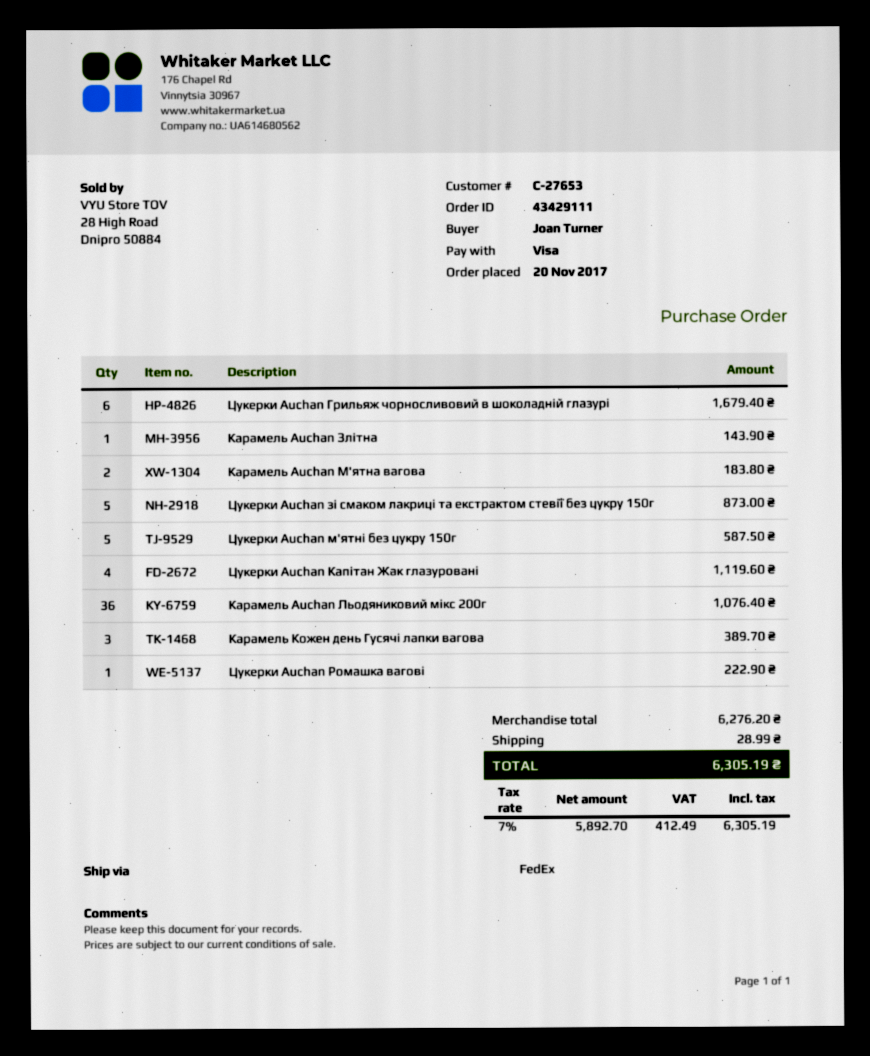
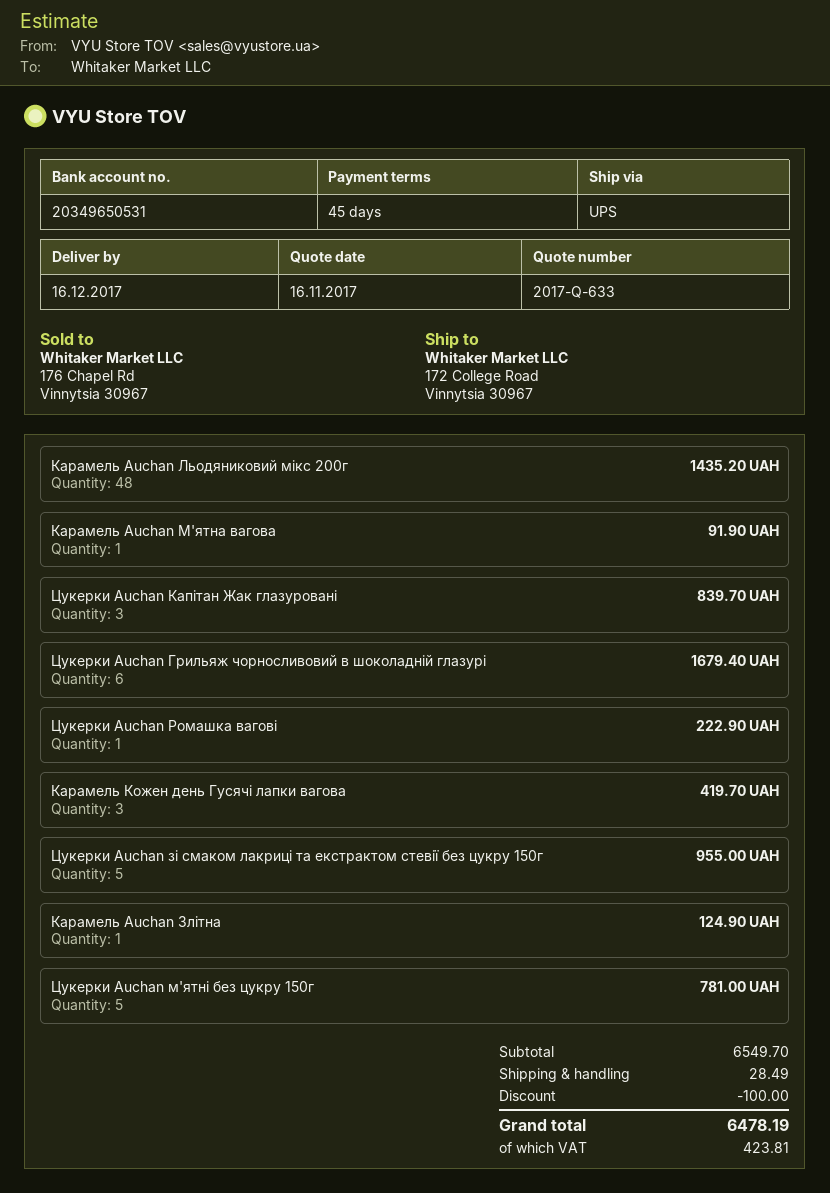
shipping method: FedEx -> UPS
Карамель Auchan Злiтна: 1 for 143.90 -> 1 for 124.90
Карамель Auchan М'ятна вагова: 2 for 183.80 -> 1 for 91.90
Цукерки Auchan зі смаком лакриці та екстрактом стевії без цукру 150г: 5 for 873.00 -> 5 for 955.00
Цукерки Auchan м'ятні без цукру 150г: 5 for 587.50 -> 5 for 781.00
Цукерки Auchan Капітан Жак глазуровані: 4 for 1119.60 -> 3 for 839.70
Карамель Auchan Льодяниковий мікс 200г: 36 for 1076.40 -> 48 for 1435.20
Карамель Кожен день Гусячі лапки вагова: 3 for 389.70 -> 3 for 419.70
subtotal: 6276.20 -> 6549.70
discount: none -> 100.00
shipping: 28.99 -> 28.49
tax: 412.49 -> 423.81
total: 6305.19 -> 6478.19

